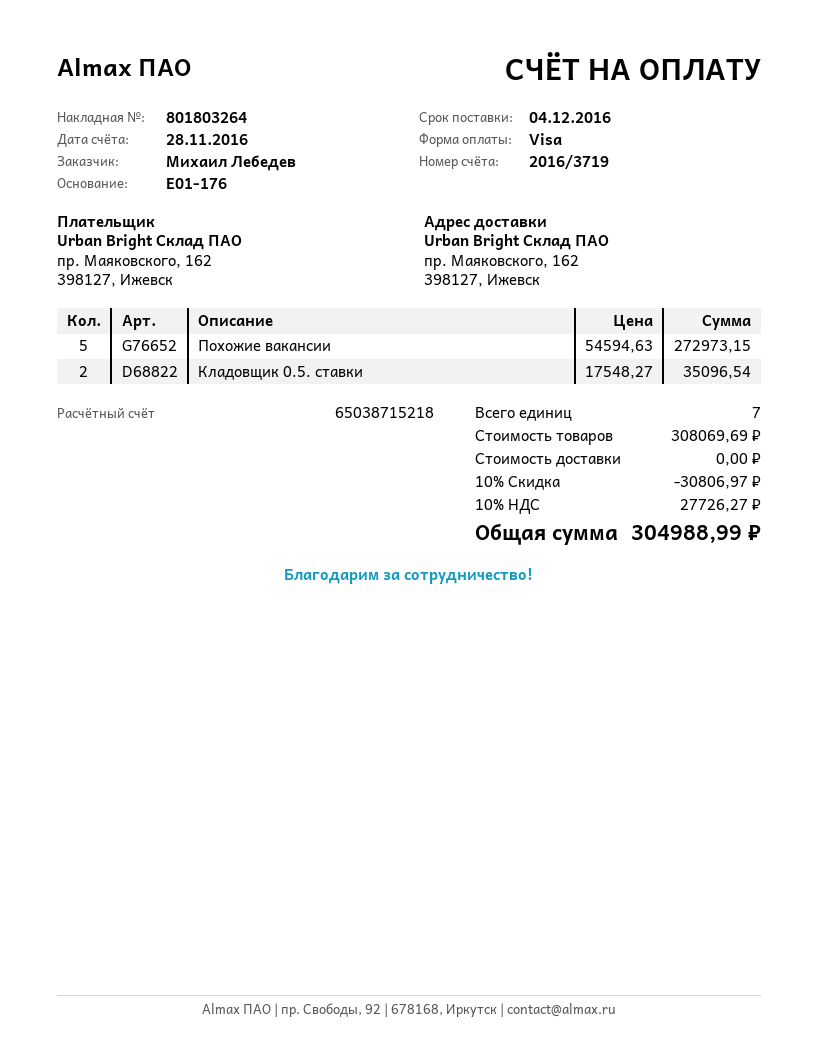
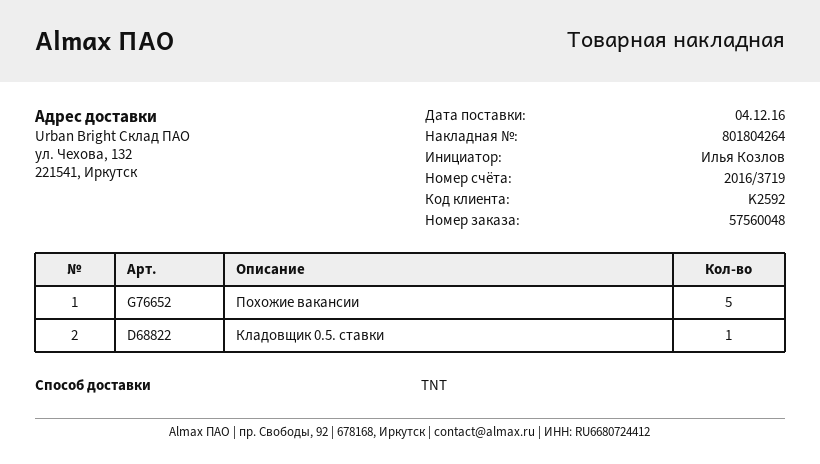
delivery note number: 801803264 -> 801804264
ordered by: Михаил Лебедев -> Илья Козлов
ship to: пр. Маяковского, 162, 398127, Ижевск -> ул. Чехова, 132, 221541, Иркутск
Кладовщик 0.5. ставки: 2 -> 1

